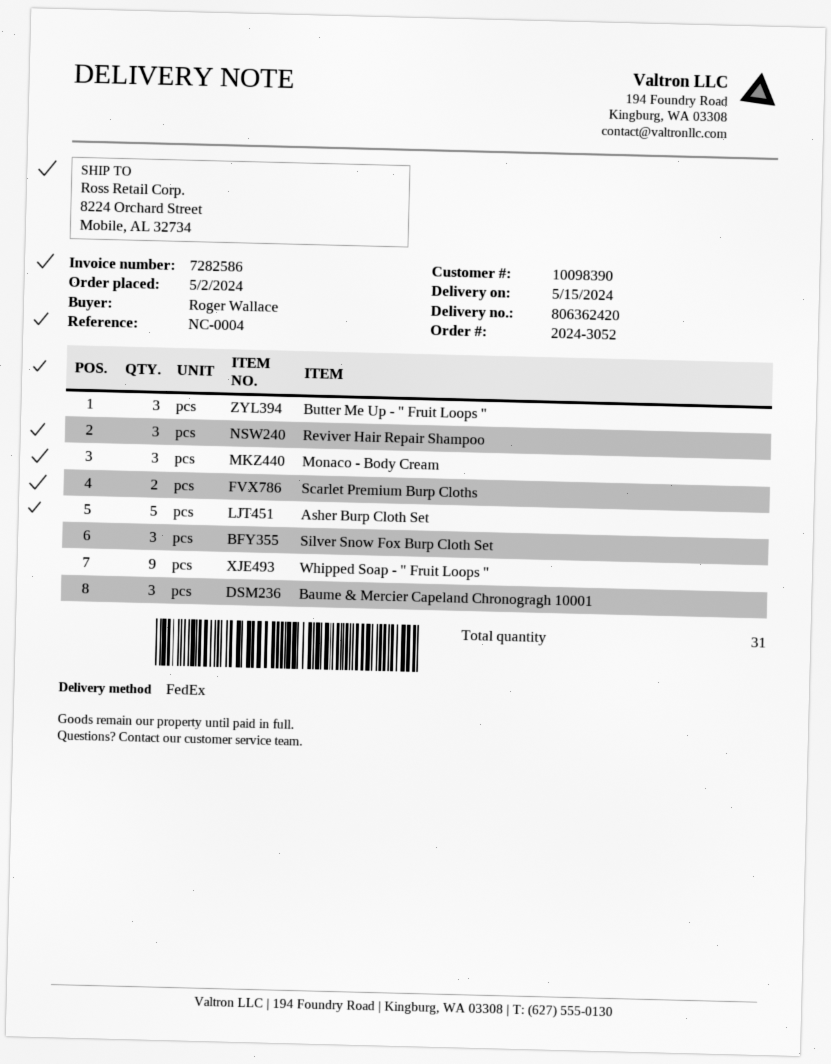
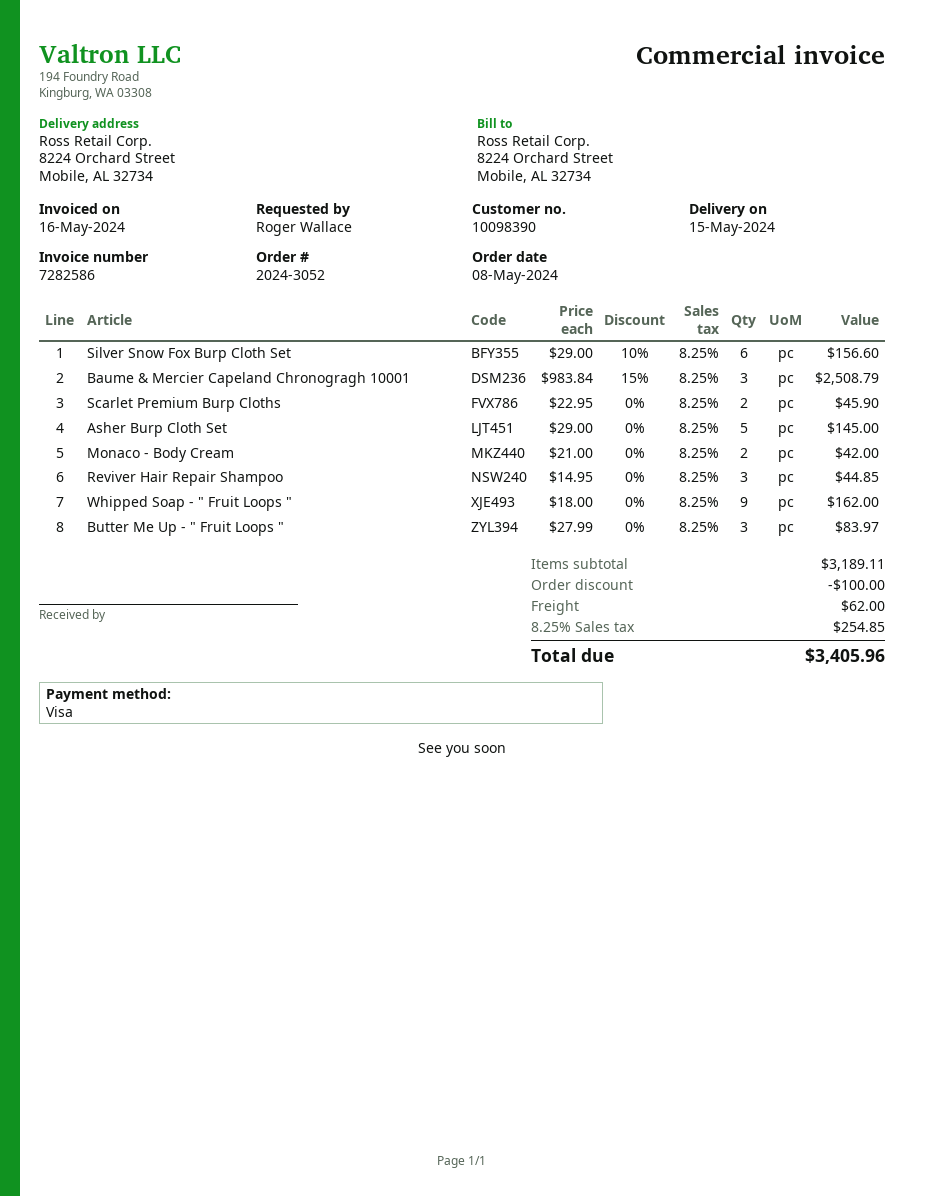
order date: 2024-05-02 -> 2024-05-08
Monaco - Body Cream: 3 -> 2
Silver Snow Fox Burp Cloth Set: 3 -> 6

